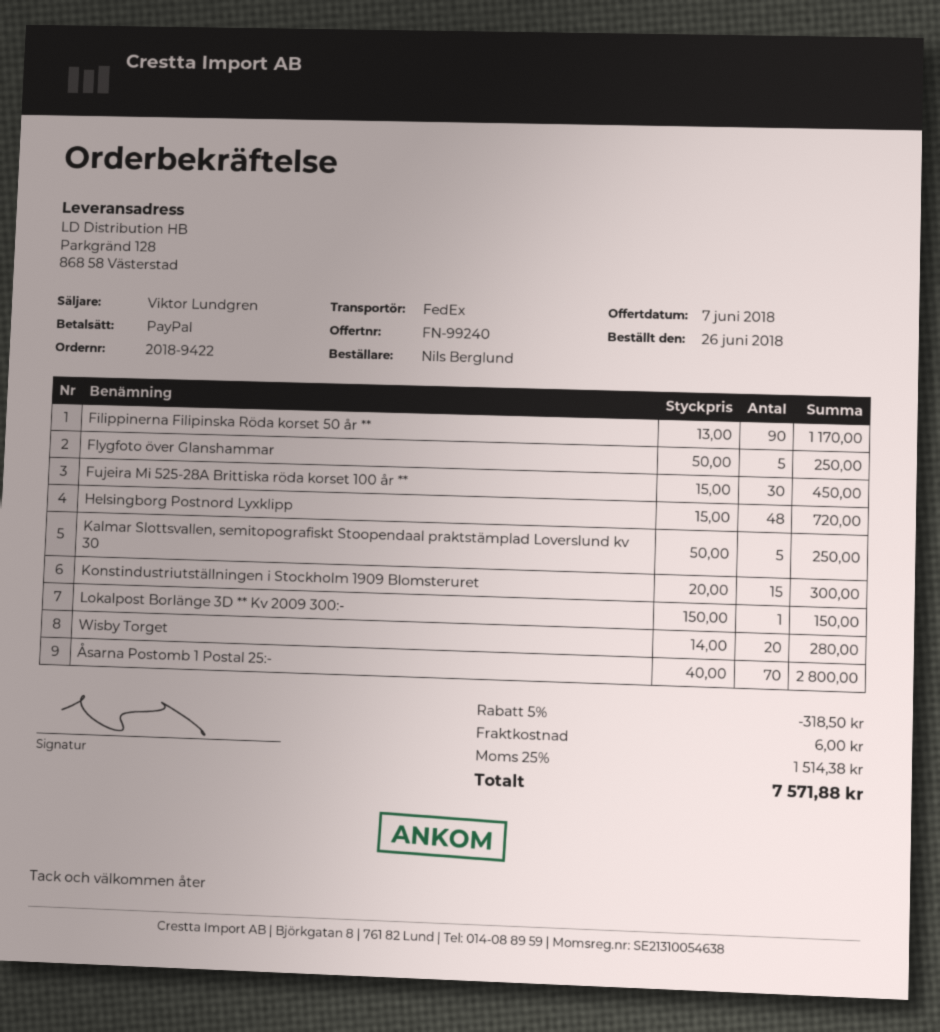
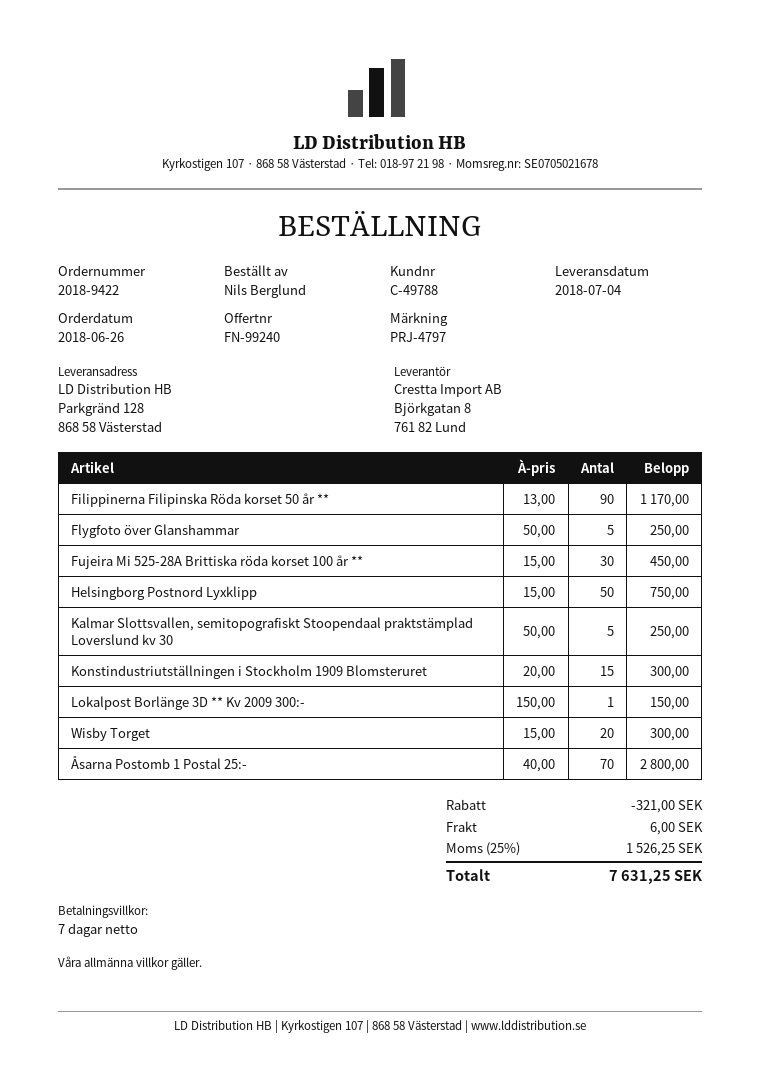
Helsingborg Postnord Lyxklipp: 48 x 15.00 = 720.00 -> 50 x 15.00 = 750.00
Wisby Torget: 20 x 14.00 = 280.00 -> 20 x 15.00 = 300.00
discount: 318.50 -> 321.00
tax: 25% = 1514.38 -> 25% = 1526.25
total: 7571.88 -> 7631.25

